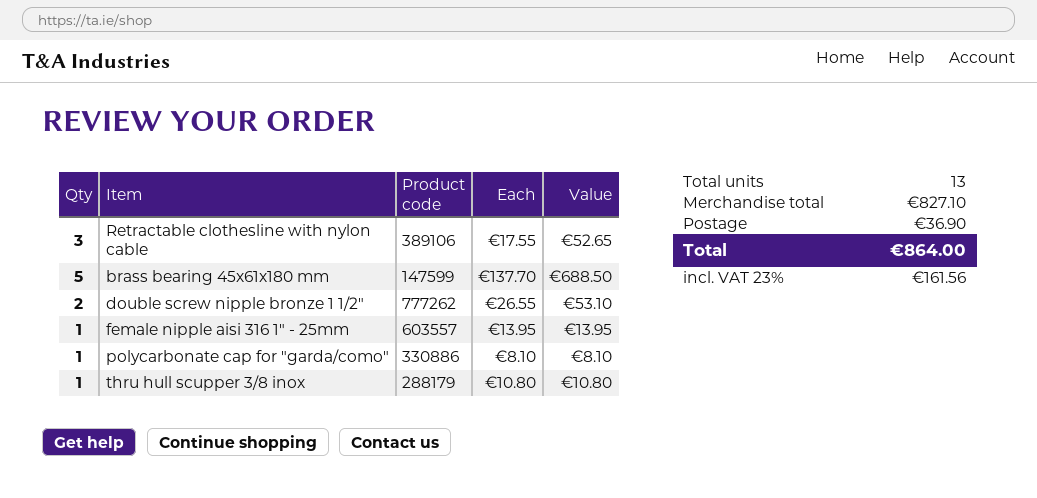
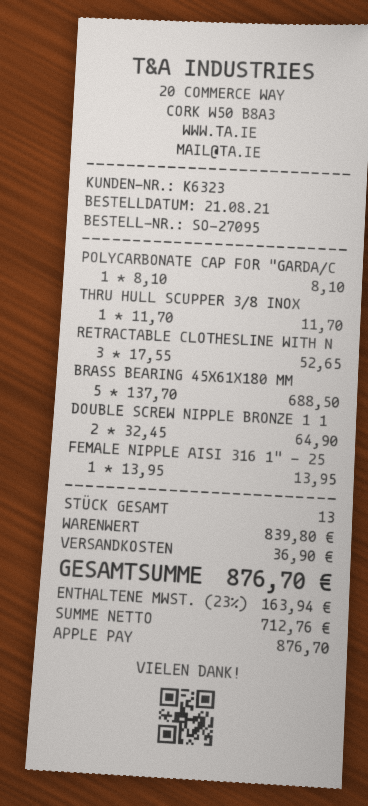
double screw nipple bronze 1 1/2": 2 x 26.55 = 53.10 -> 2 x 32.45 = 64.90
thru hull scupper 3/8 inox: 1 x 10.80 = 10.80 -> 1 x 11.70 = 11.70
subtotal: 827.10 -> 839.80
tax: 23% = 161.56 -> 23% = 163.94
total: 864.00 -> 876.70

